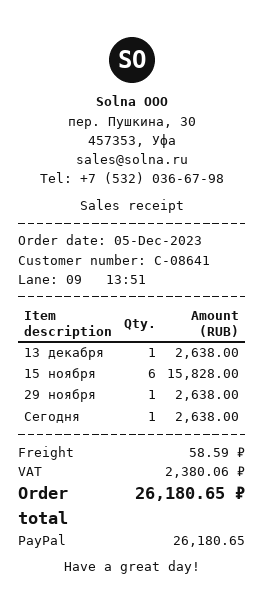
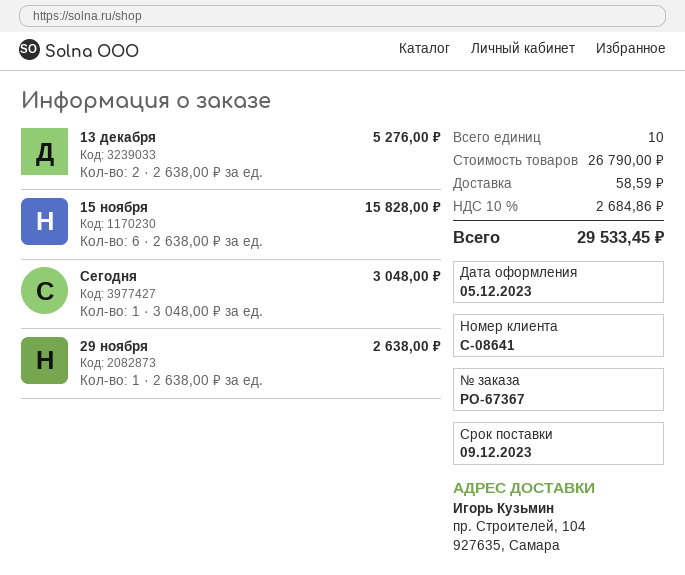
13 декабря: 1 for 2638.00 -> 2 for 5276.00
Сегодня: 1 for 2638.00 -> 1 for 3048.00
tax: 2380.06 -> 2684.86
total: 26180.65 -> 29533.45

